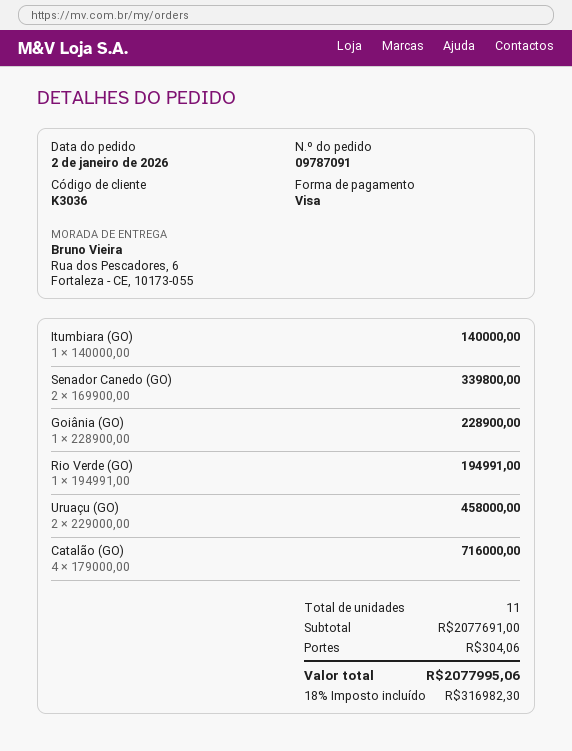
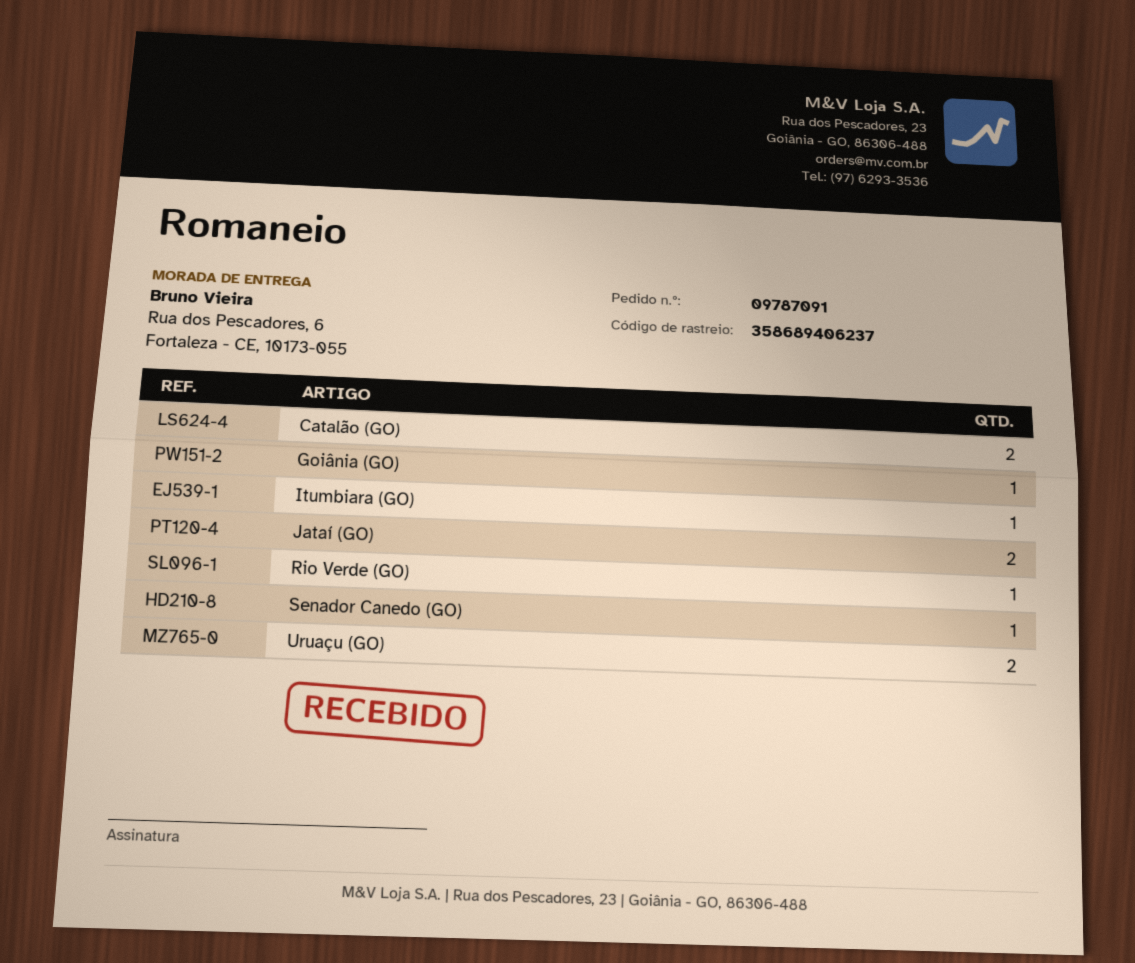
Senador Canedo (GO): 2 -> 1
Catalão (GO): 4 -> 2
Jataí (GO): none -> 2

